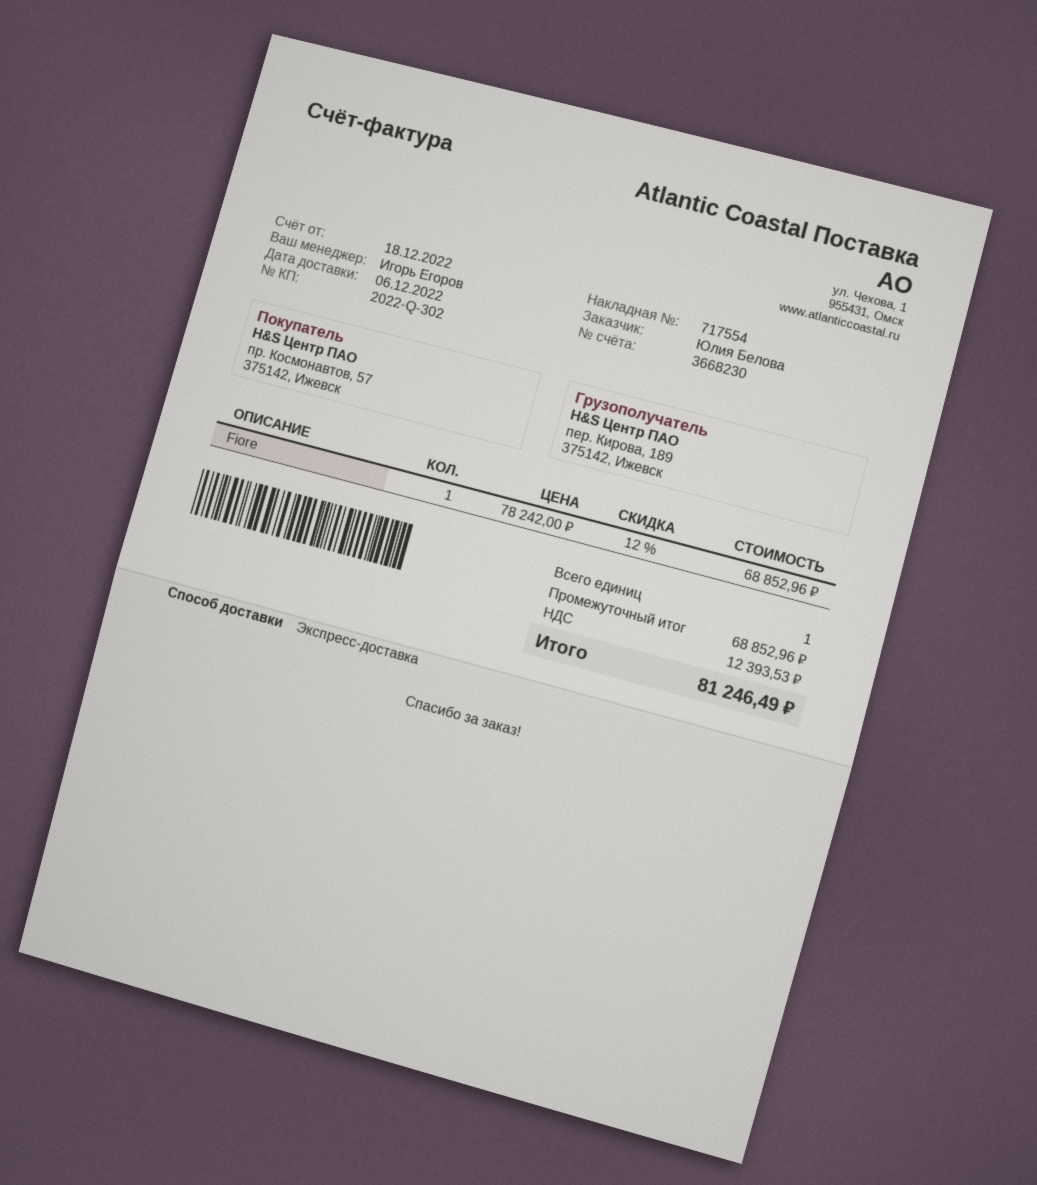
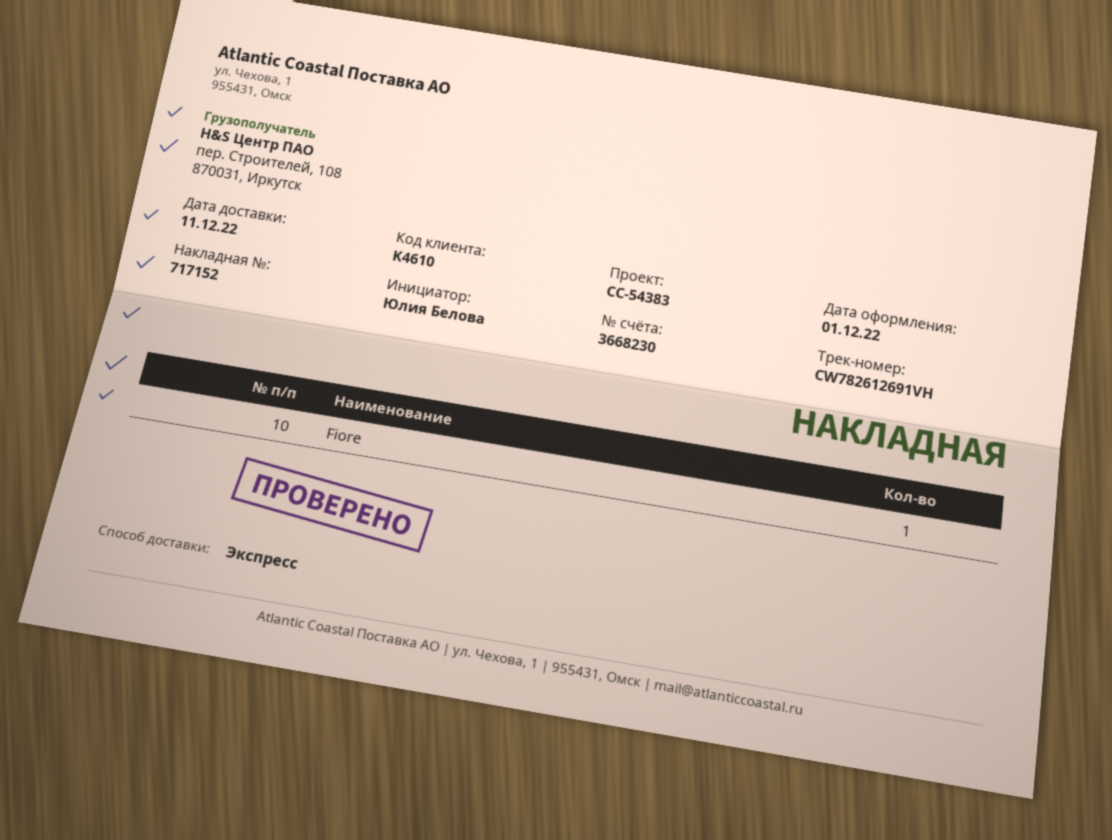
delivery note number: 717554 -> 717152
delivery date: 2022-12-06 -> 2022-12-11
ship to: пер. Кирова, 189, 375142, Ижевск -> пер. Строителей, 108, 870031, Иркутск

